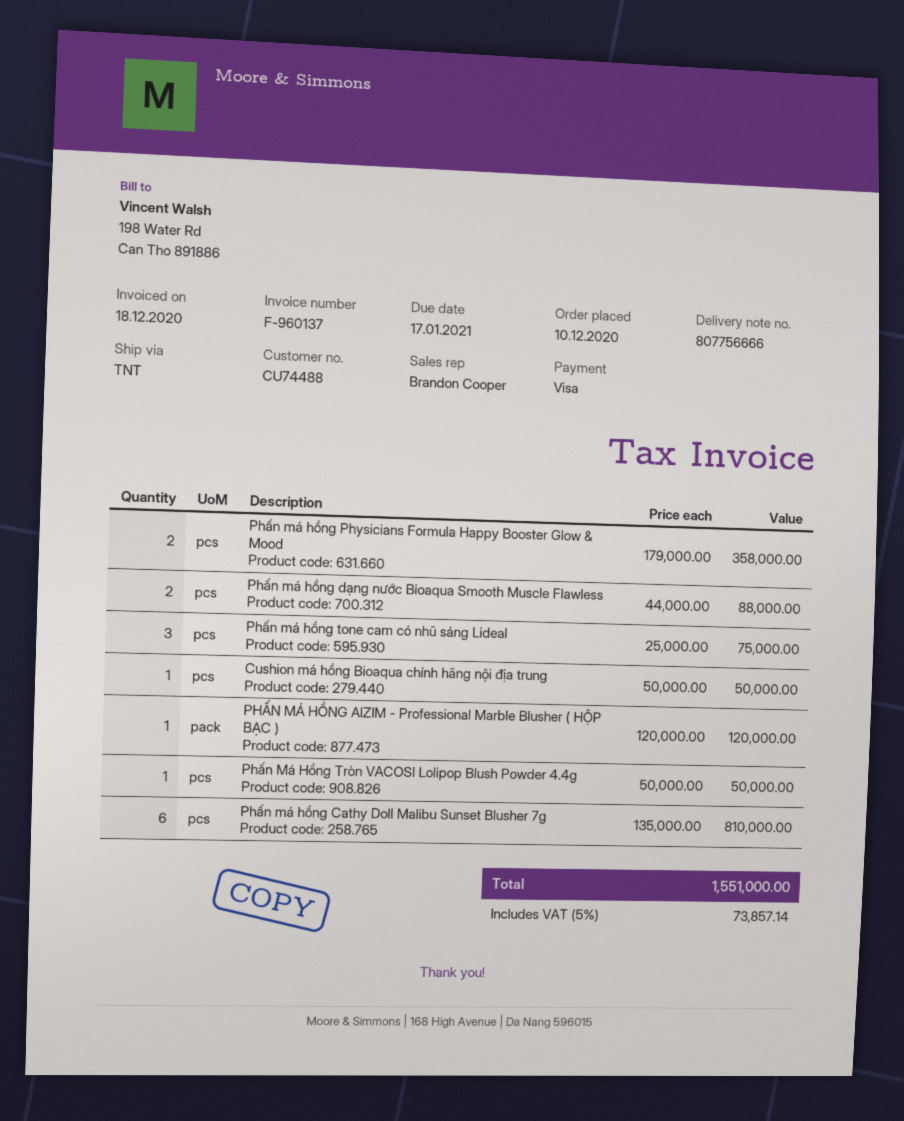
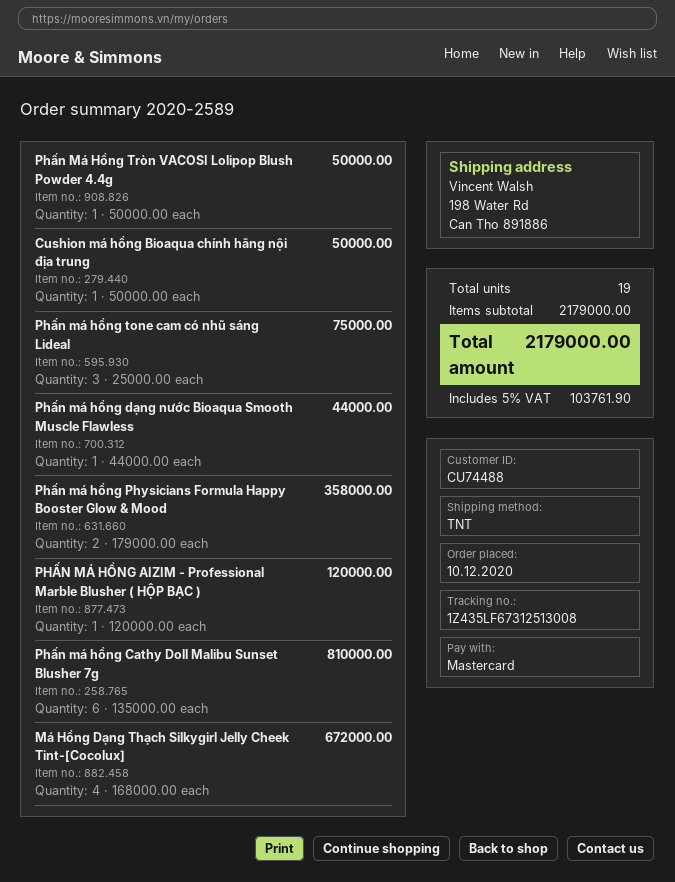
payment method: Visa -> Mastercard
Phấn má hồng dạng nước Bioaqua Smooth Muscle Flawless: 2 x 44000.00 = 88000.00 -> 1 x 44000.00 = 44000.00
Má Hồng Dạng Thạch Silkygirl Jelly Cheek Tint-[Cocolux]: none -> 4 x 168000.00 = 672000.00
tax: 5% = 73857.14 -> 5% = 103761.90
total: 1551000.00 -> 2179000.00

